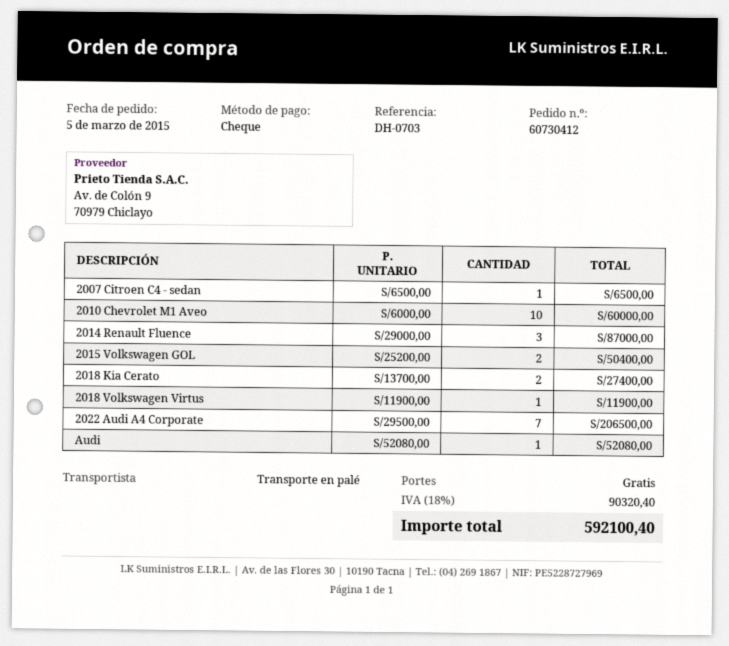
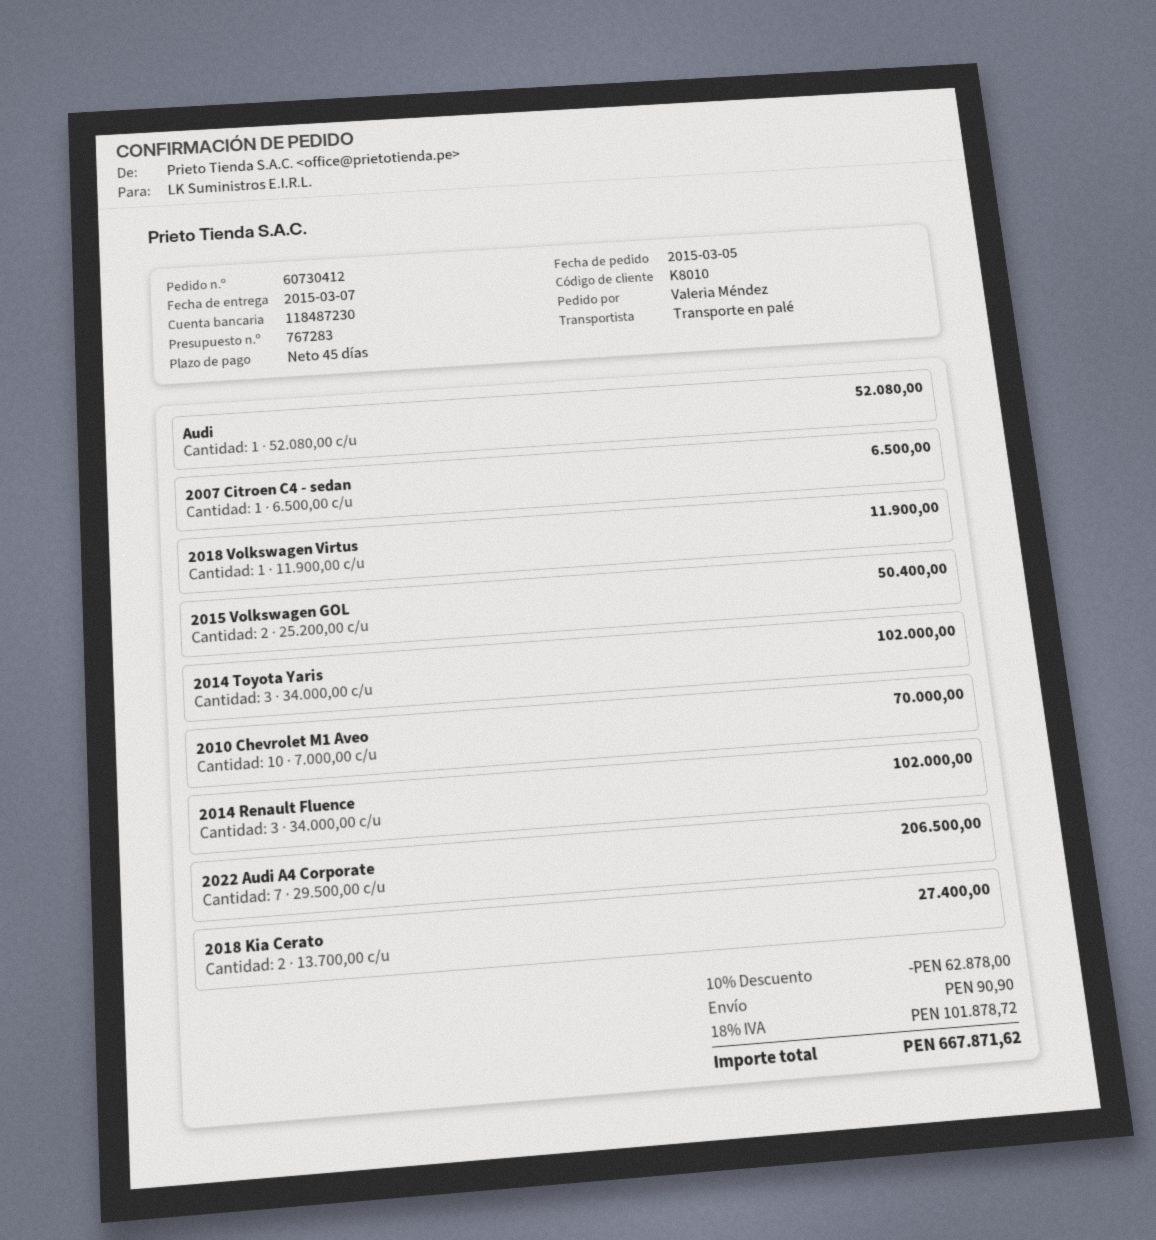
2010 Chevrolet M1 Aveo: 10 x 6000.00 = 60000.00 -> 10 x 7000.00 = 70000.00
2014 Renault Fluence: 3 x 29000.00 = 87000.00 -> 3 x 34000.00 = 102000.00
2014 Toyota Yaris: none -> 3 x 34000.00 = 102000.00
discount: none -> 10% = 62878.00
shipping: 0.00 -> 90.90
tax: 18% = 90320.40 -> 18% = 101878.72
total: 592100.40 -> 667871.62

